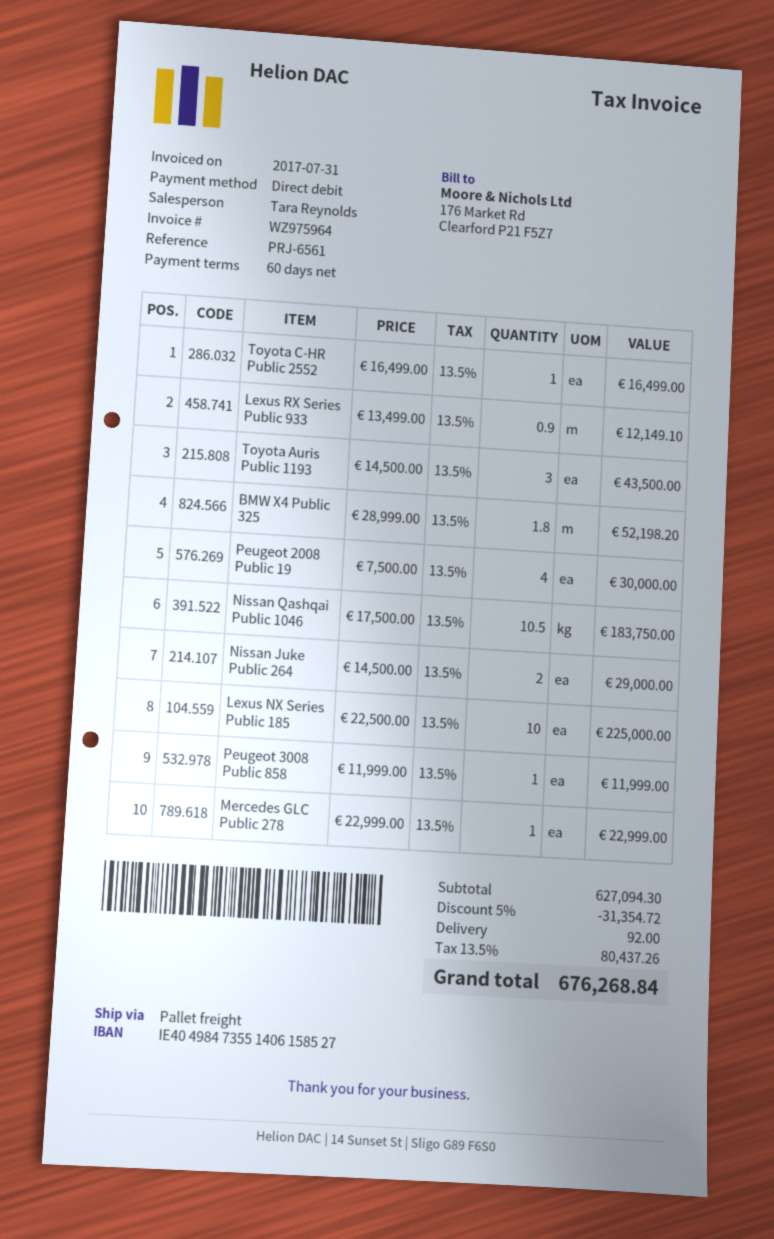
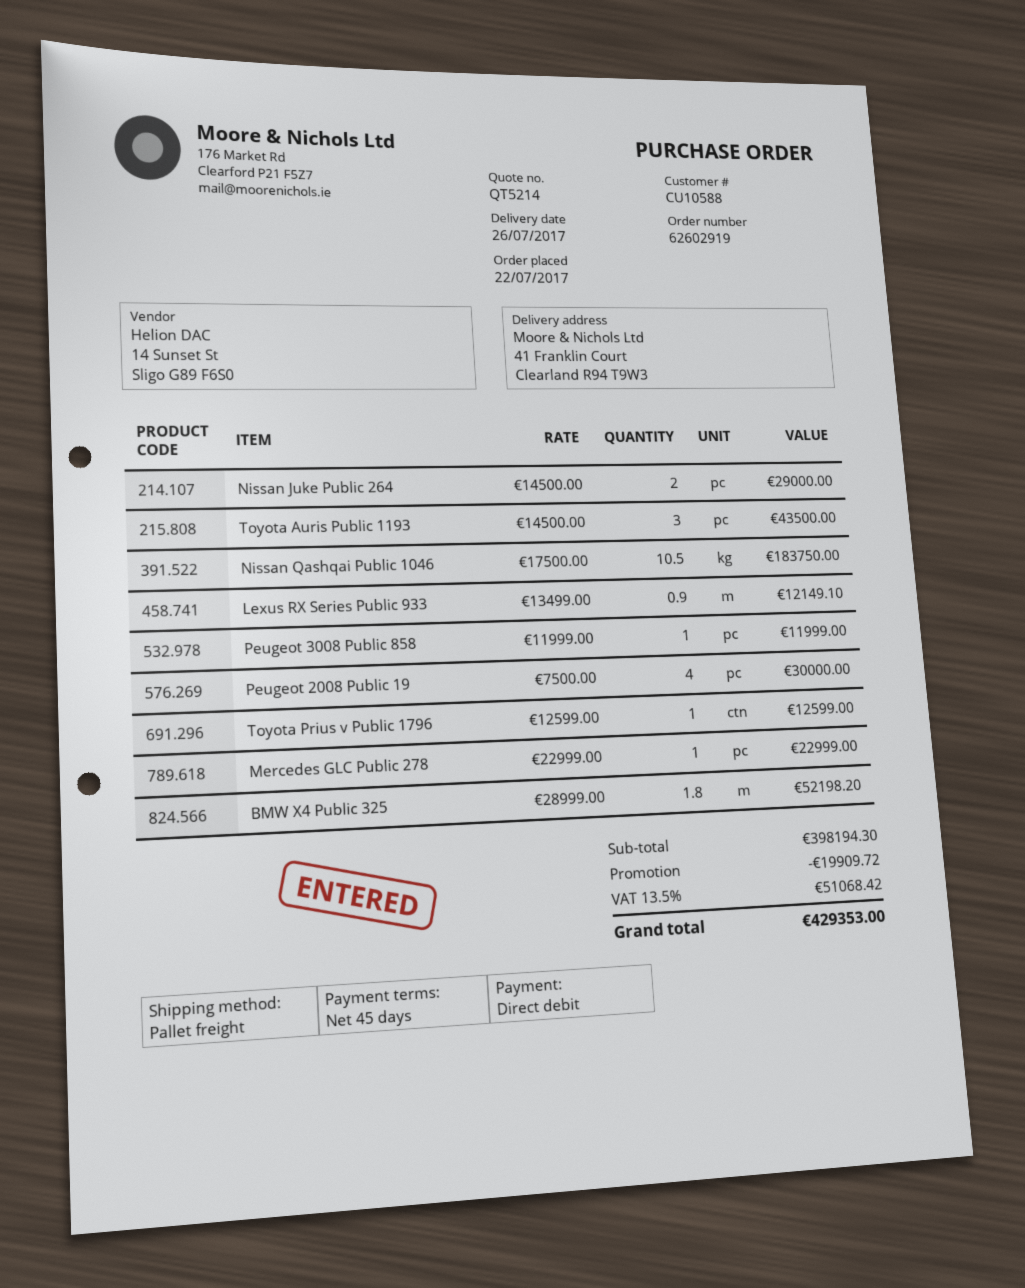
payment terms: 60 days -> 45 days
Toyota C-HR Public 2552: 1 x 16499.00 = 16499.00 -> none
Lexus NX Series Public 185: 10 x 22500.00 = 225000.00 -> none
Toyota Prius v Public 1796: none -> 1 x 12599.00 = 12599.00
subtotal: 627094.30 -> 398194.30
discount: 31354.72 -> 19909.72
shipping: 92.00 -> none
tax: 13.5% = 80437.26 -> 13.5% = 51068.42
total: 676268.84 -> 429353.00

